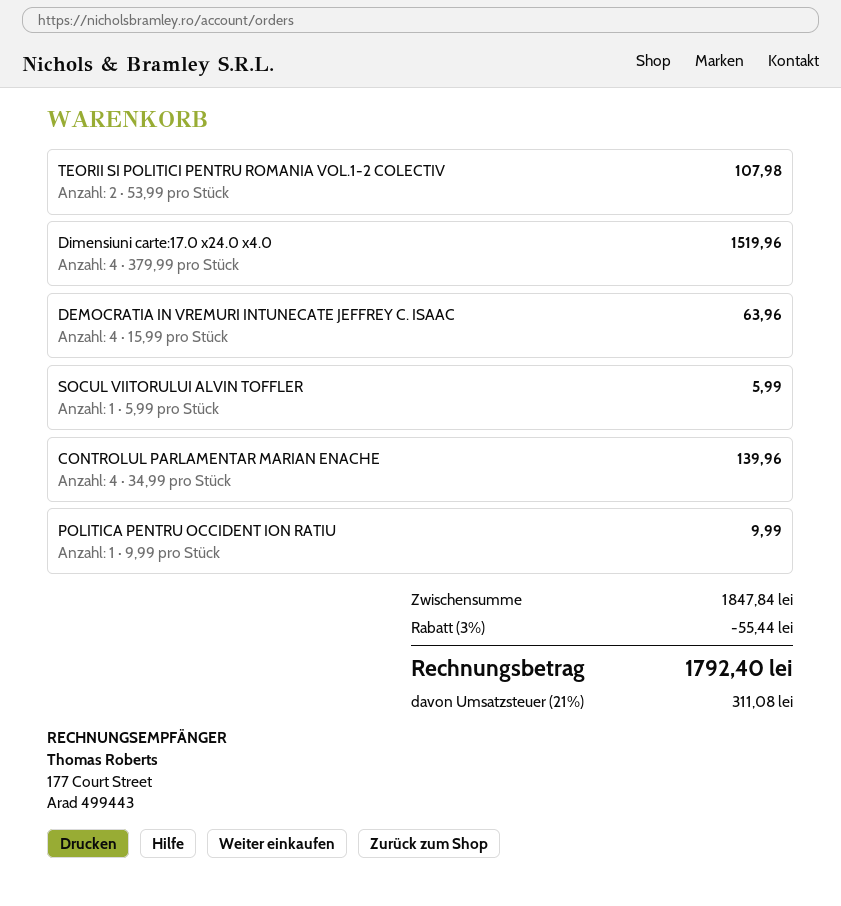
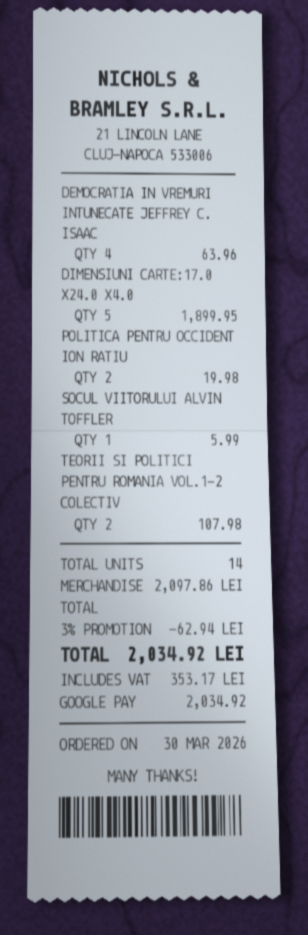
Dimensiuni carte:17.0 x24.0 x4.0: 4 for 1519.96 -> 5 for 1899.95
CONTROLUL PARLAMENTAR MARIAN ENACHE: 4 for 139.96 -> none
POLITICA PENTRU OCCIDENT ION RATIU: 1 for 9.99 -> 2 for 19.98
subtotal: 1847.84 -> 2097.86
discount: 3% = 55.44 -> 3% = 62.94
tax: 311.08 -> 353.17
total: 1792.40 -> 2034.92

